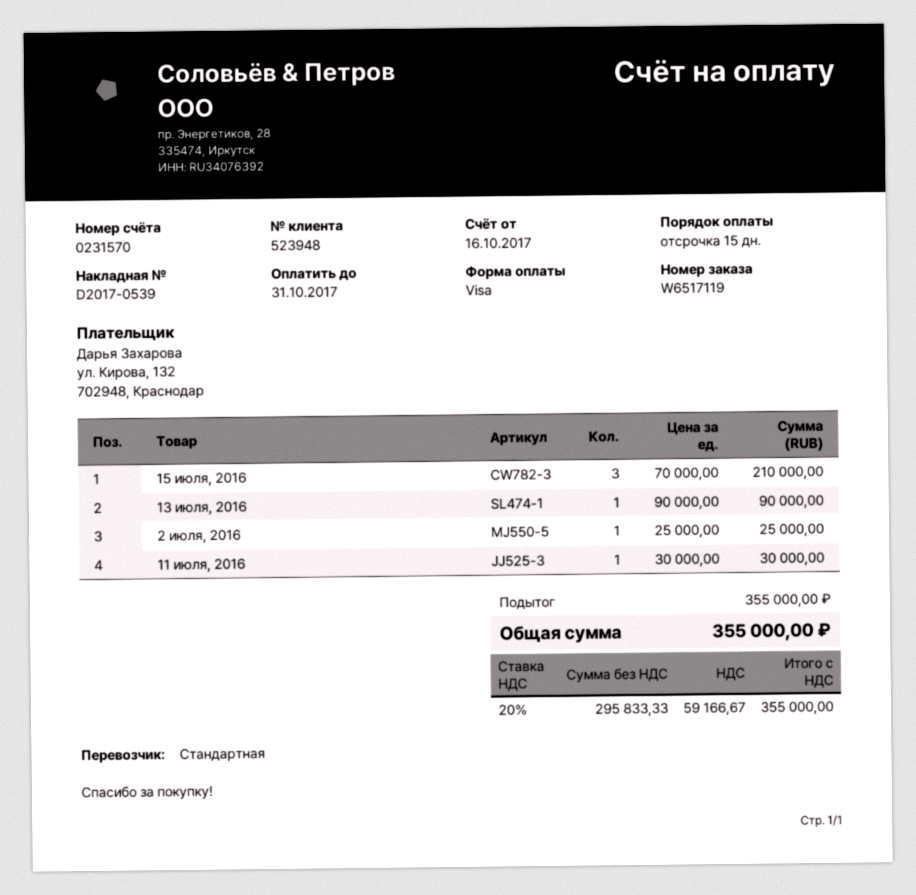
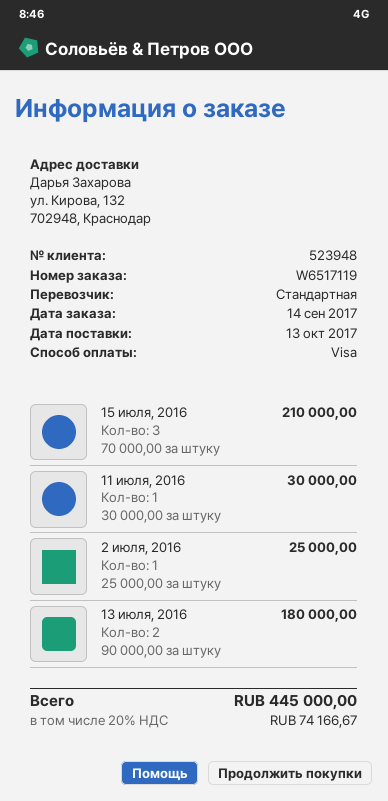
13 июля, 2016: 1 x 90000.00 = 90000.00 -> 2 x 90000.00 = 180000.00
tax: 20% = 59166.67 -> 20% = 74166.67
total: 355000.00 -> 445000.00

